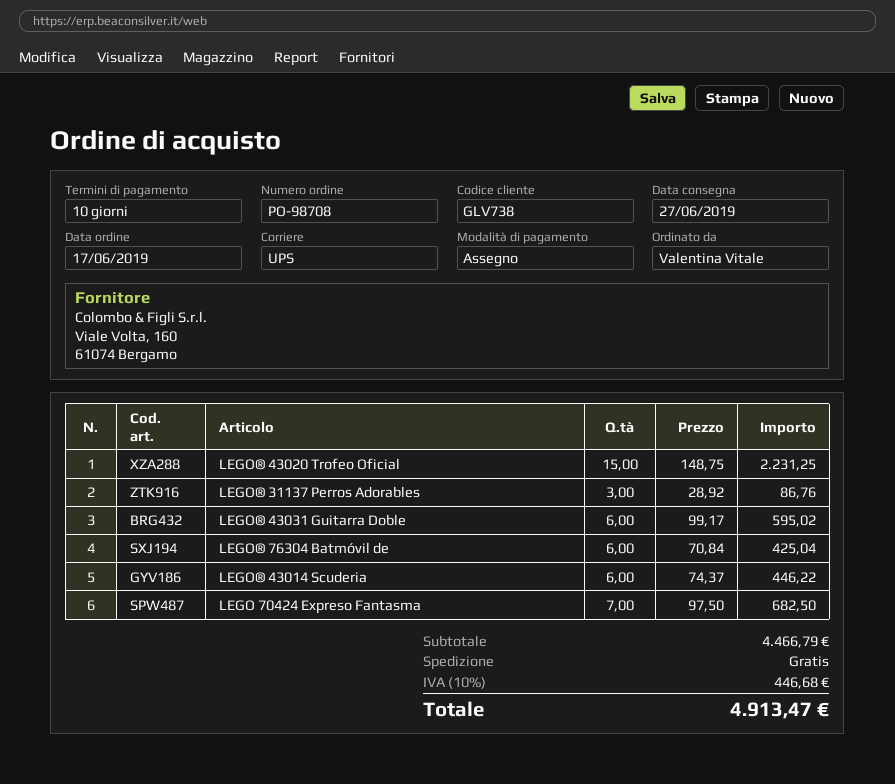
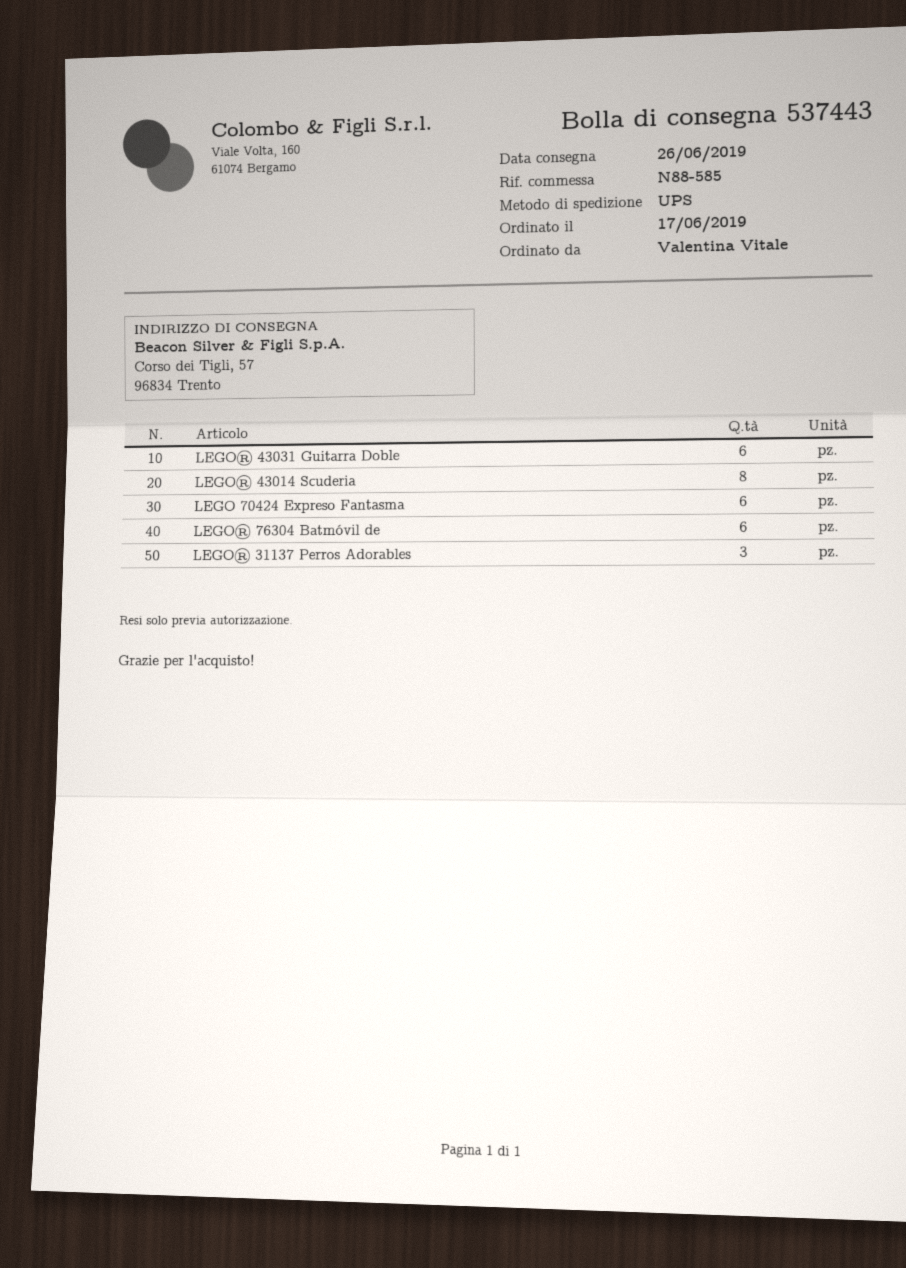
delivery date: 2019-06-27 -> 2019-06-26
LEGO® 43020 Trofeo Oficial: 15 -> none
LEGO® 43014 Scuderia: 6 -> 8
LEGO 70424 Expreso Fantasma: 7 -> 6

